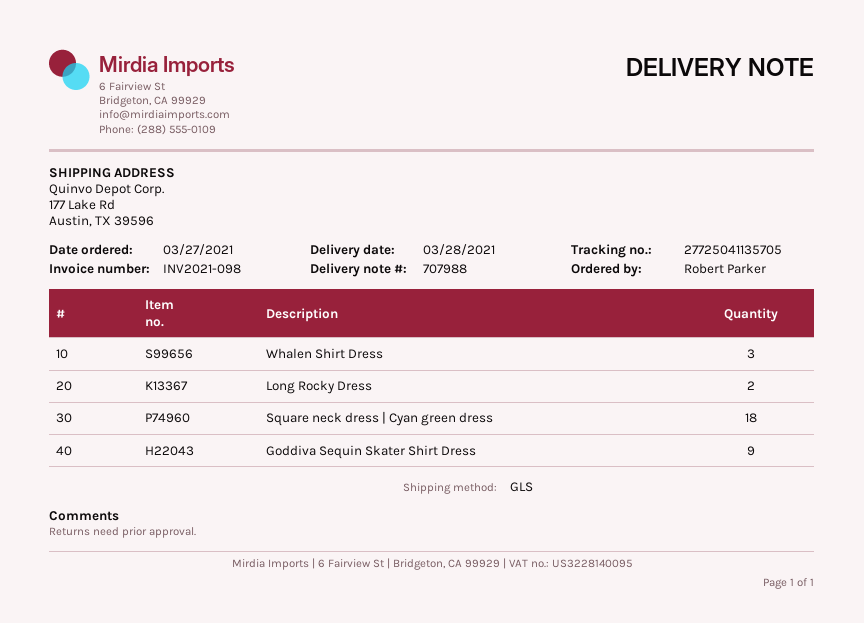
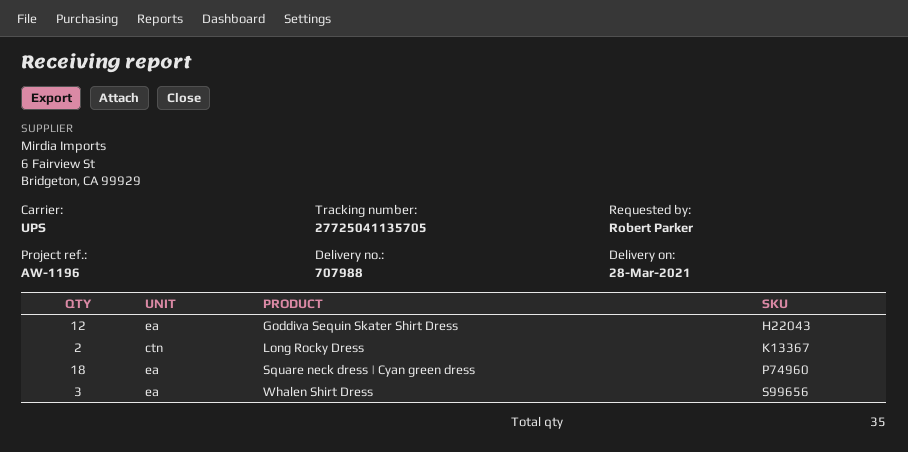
shipping method: GLS -> UPS
Goddiva Sequin Skater Shirt Dress: 9 -> 12

